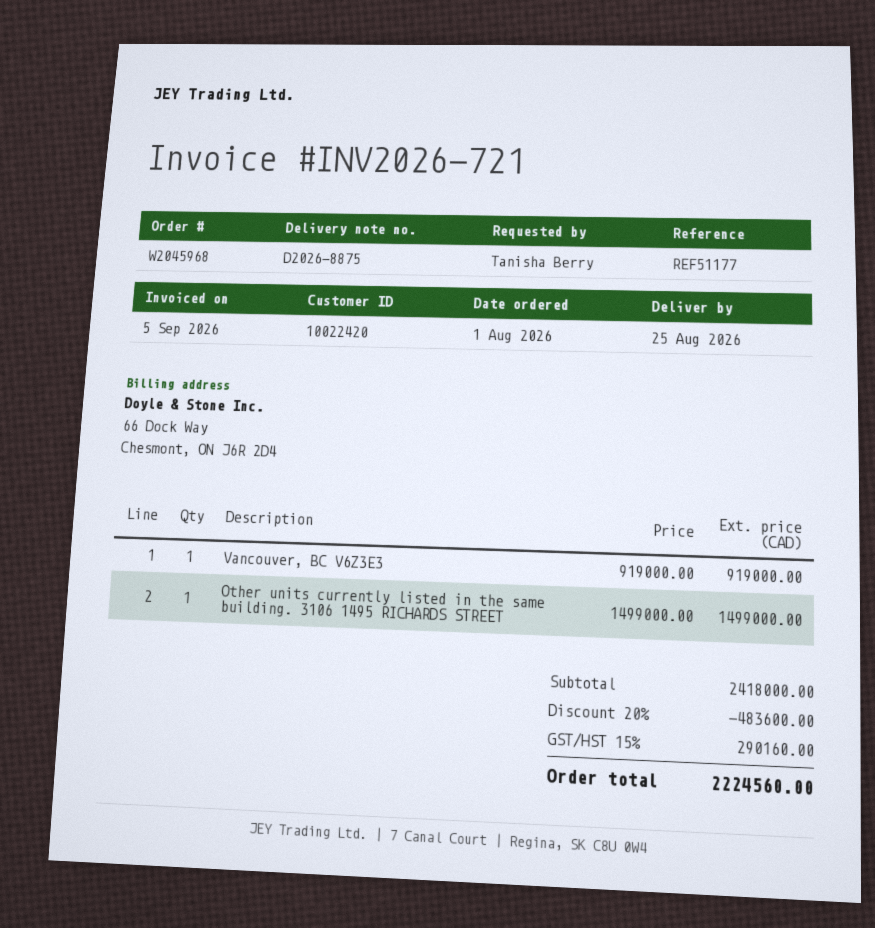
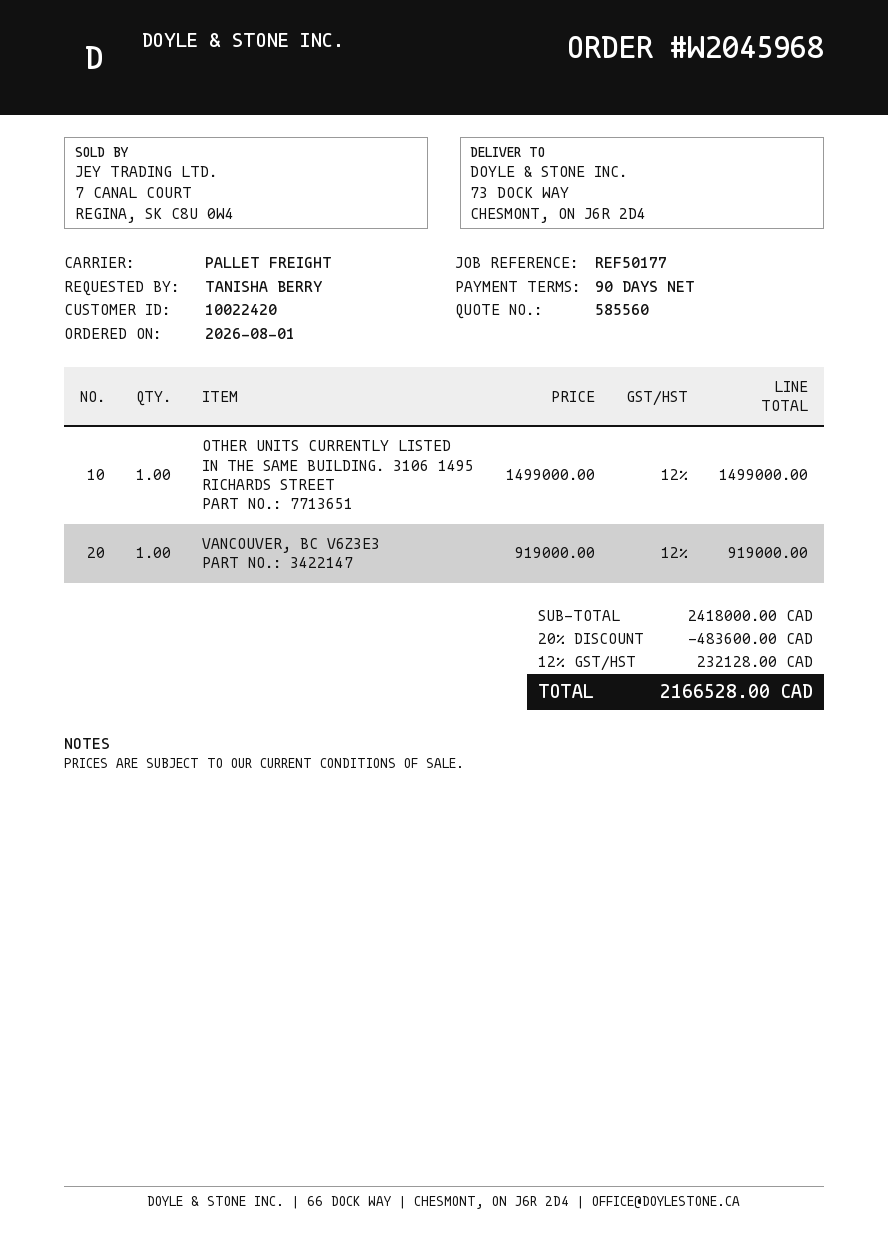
reference: REF51177 -> REF50177
tax: 15% = 290160.00 -> 12% = 232128.00
total: 2224560.00 -> 2166528.00

